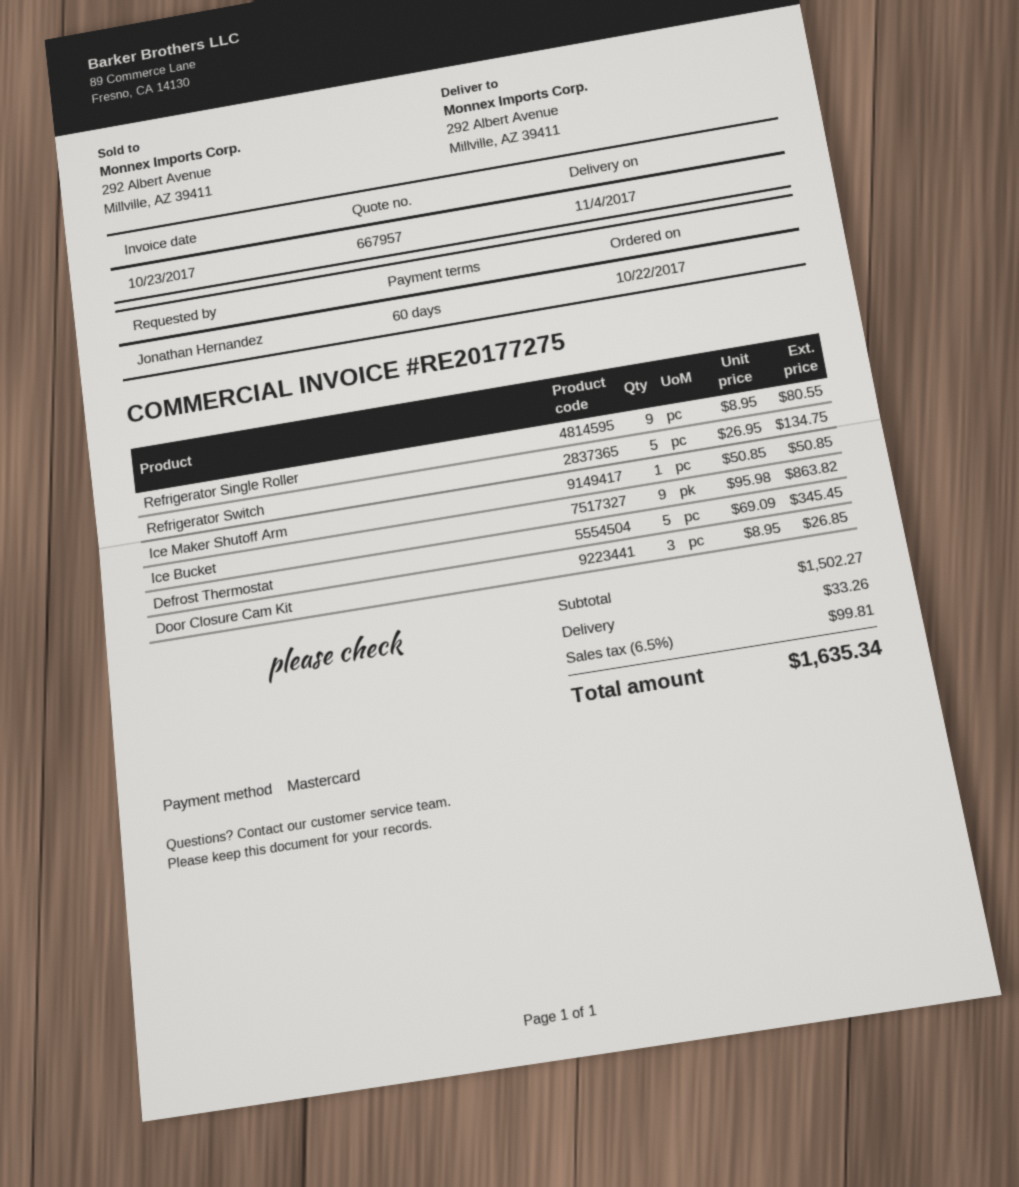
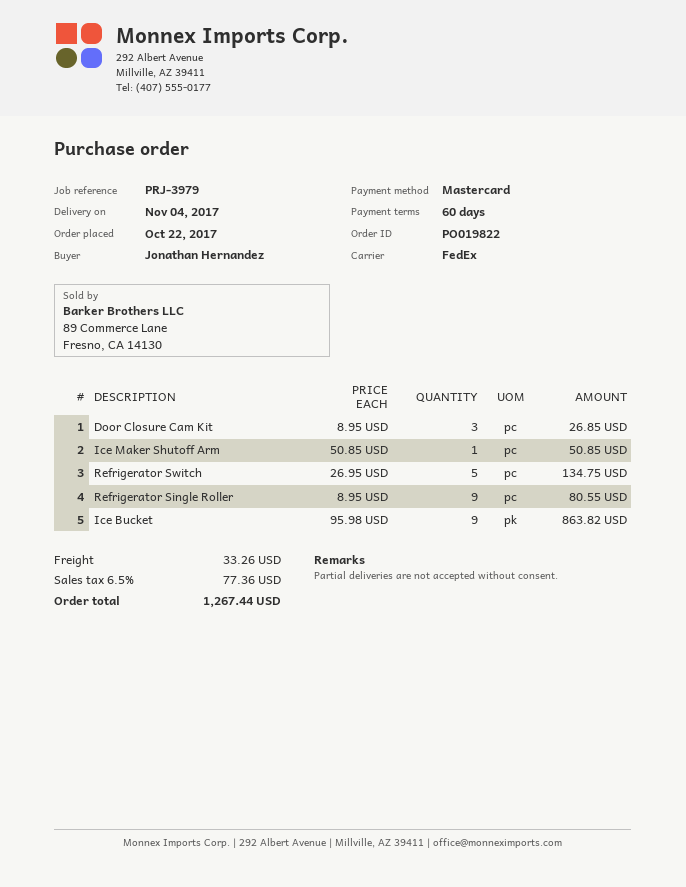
Defrost Thermostat: 5 x 69.09 = 345.45 -> none
tax: 6.5% = 99.81 -> 6.5% = 77.36
total: 1635.34 -> 1267.44

